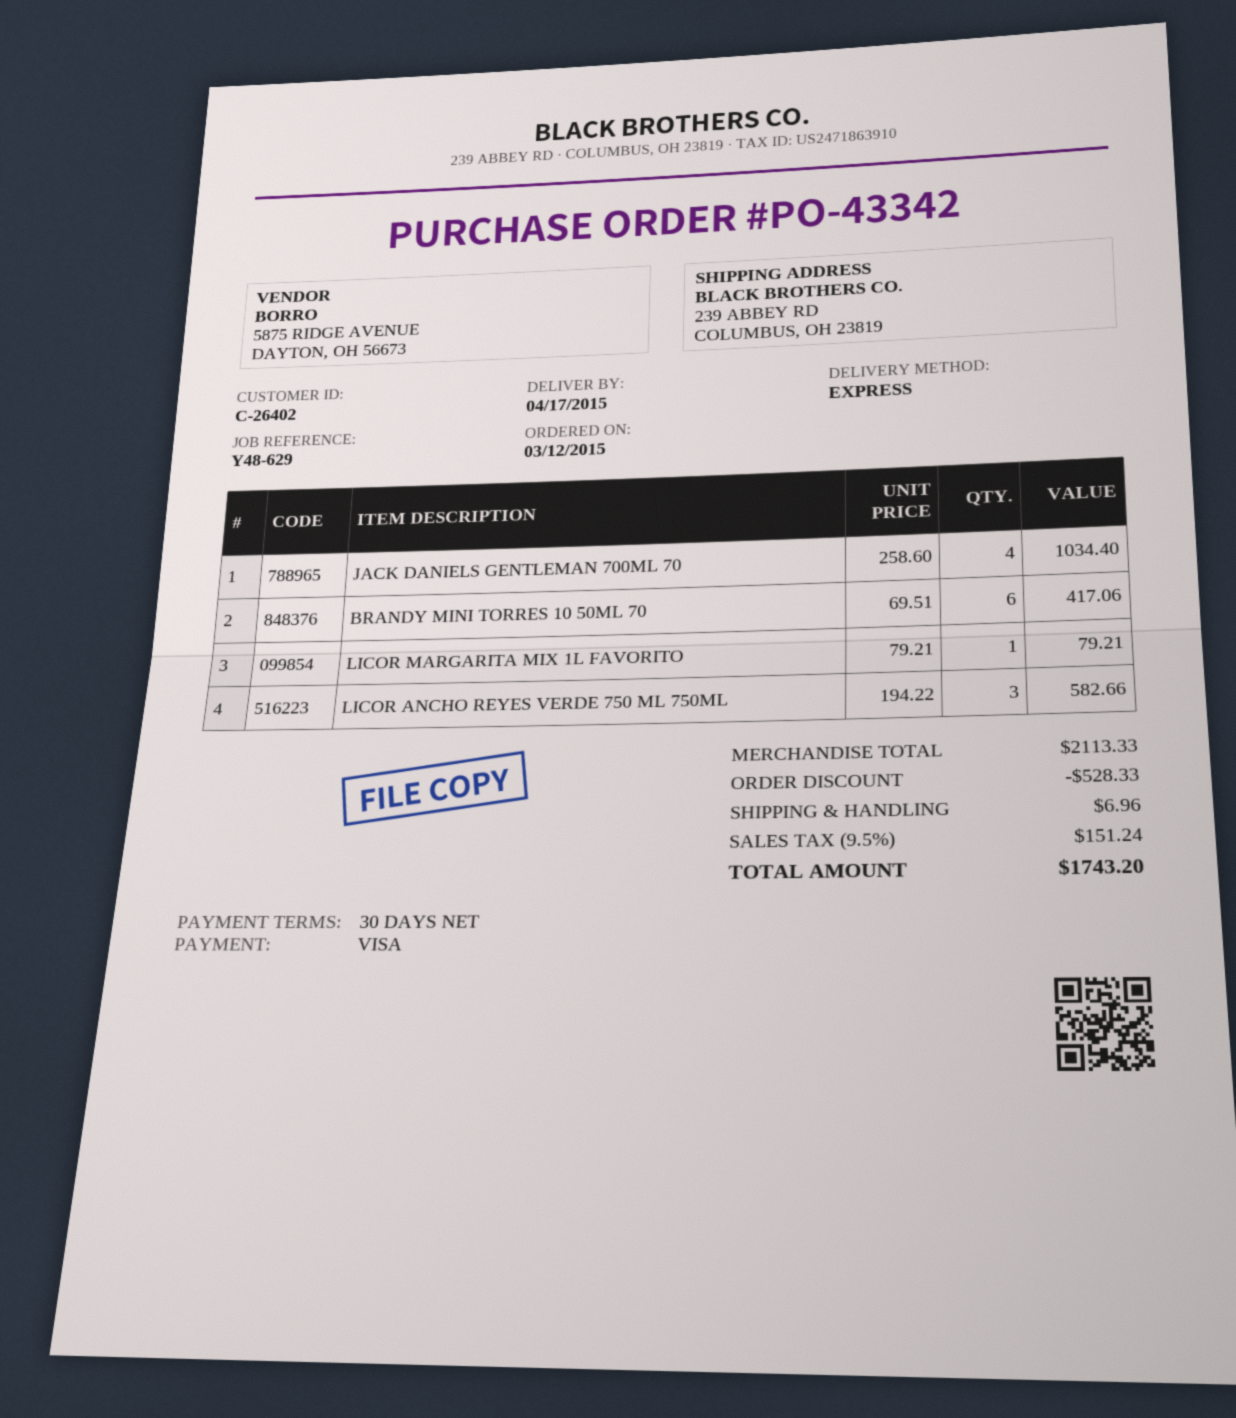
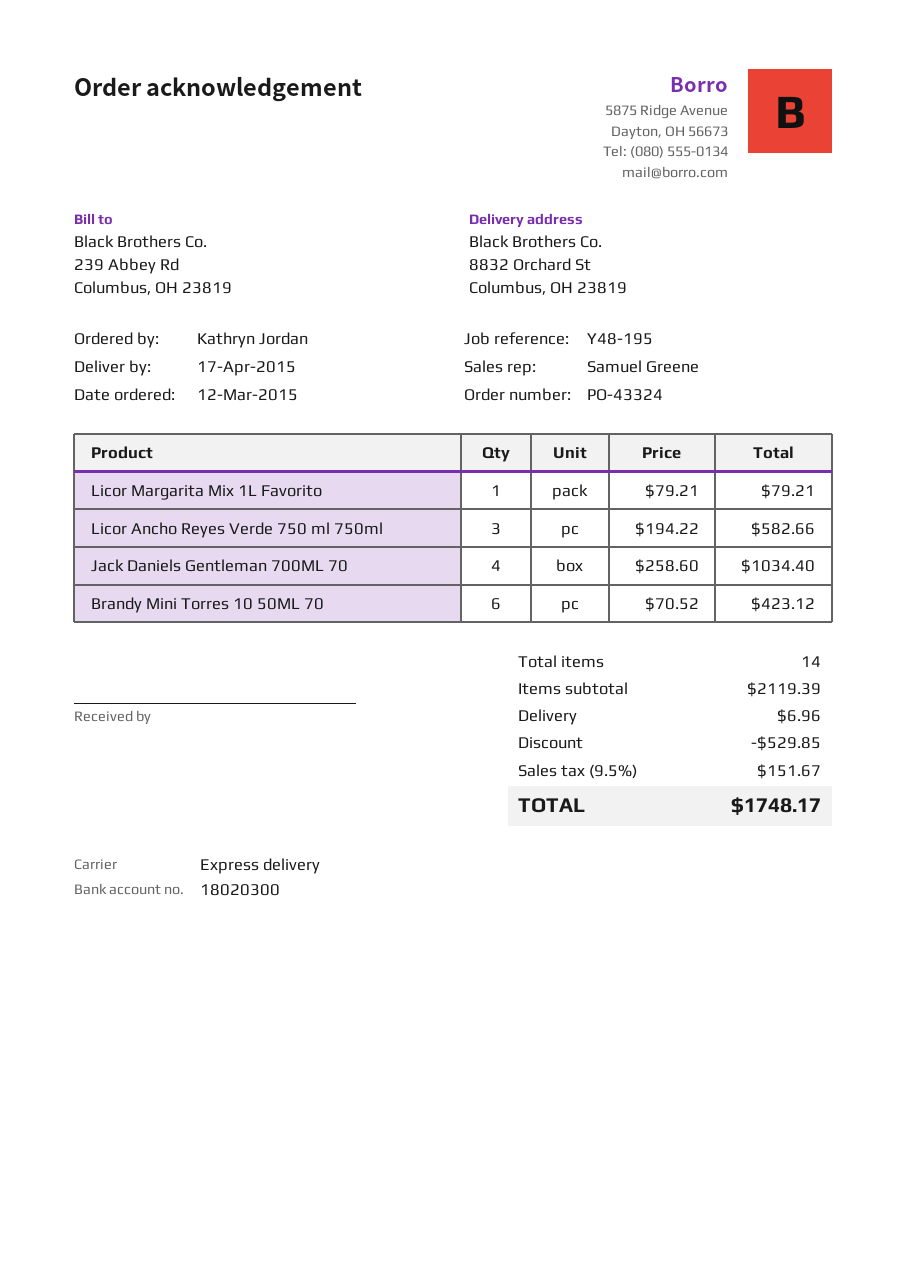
order number: PO-43342 -> PO-43324
reference: Y48-629 -> Y48-195
ship to: 239 ABBEY RD, COLUMBUS, OH 23819 -> 8832 Orchard St, Columbus, OH 23819
BRANDY MINI TORRES 10 50ML 70: 6 x 69.51 = 417.06 -> 6 x 70.52 = 423.12
subtotal: 2113.33 -> 2119.39
discount: 528.33 -> 529.85
tax: 9.5% = 151.24 -> 9.5% = 151.67
total: 1743.20 -> 1748.17

